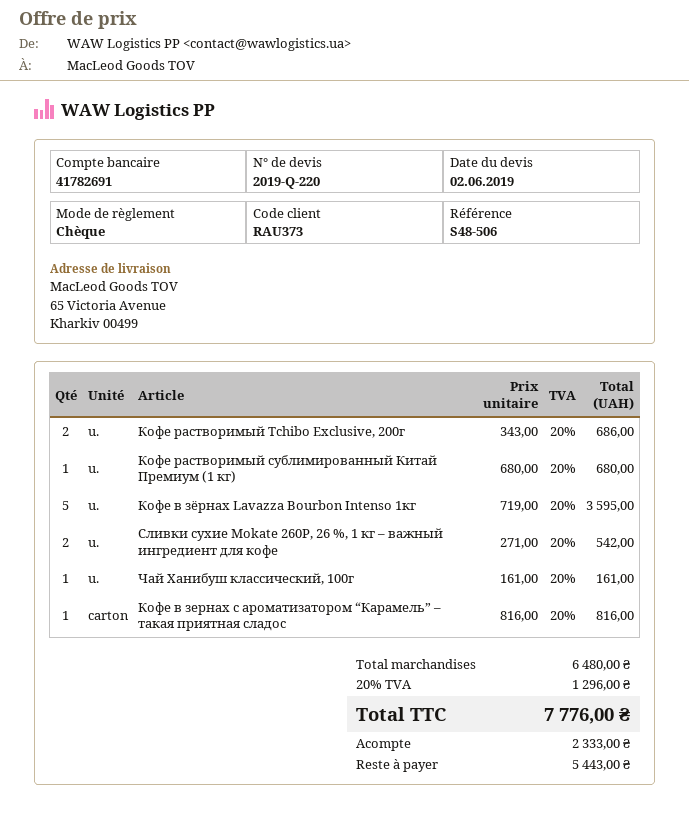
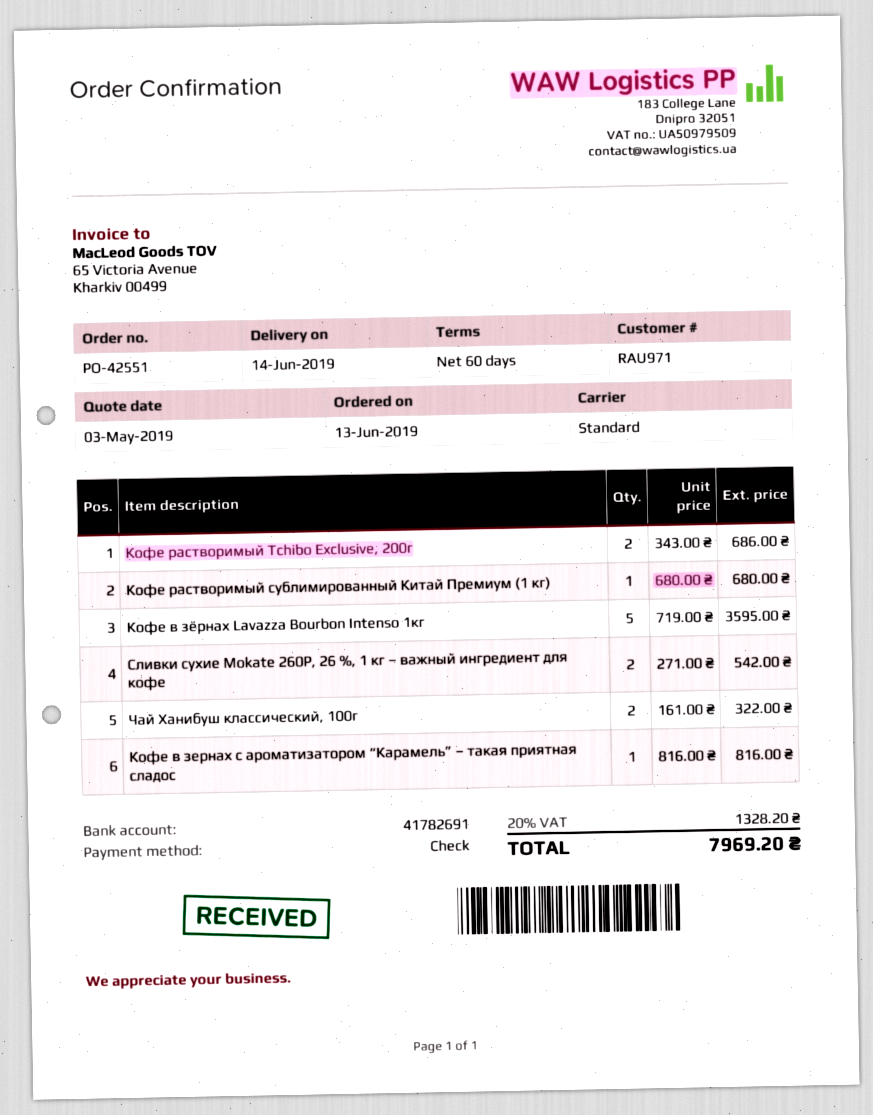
quote date: 2019-06-02 -> 2019-05-03
customer number: RAU373 -> RAU971
Чай Ханибуш классический, 100г: 1 x 161.00 = 161.00 -> 2 x 161.00 = 322.00
tax: 20% = 1296.00 -> 20% = 1328.20
total: 7776.00 -> 7969.20

